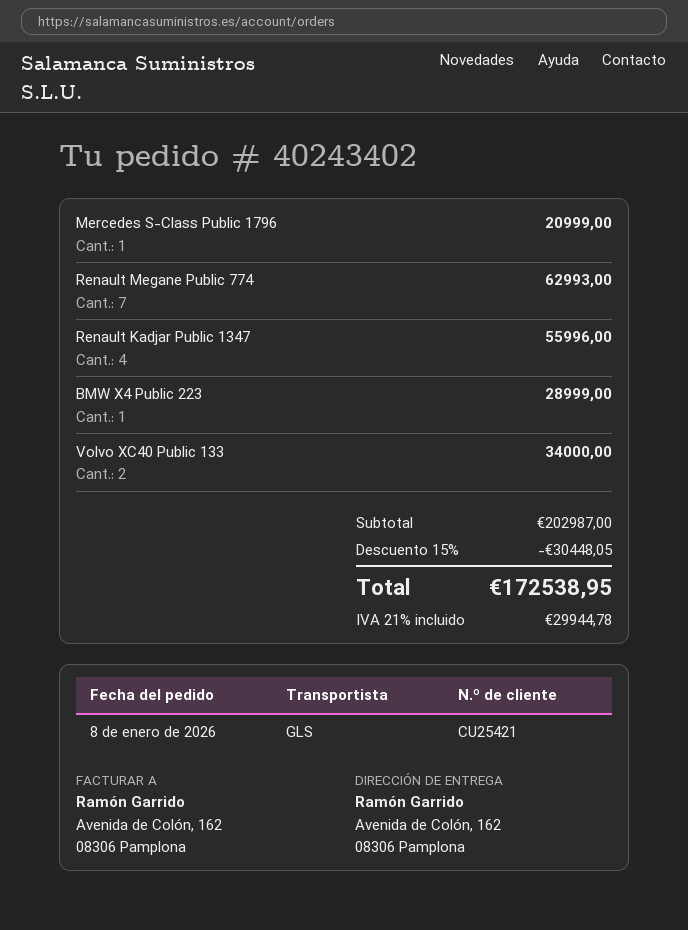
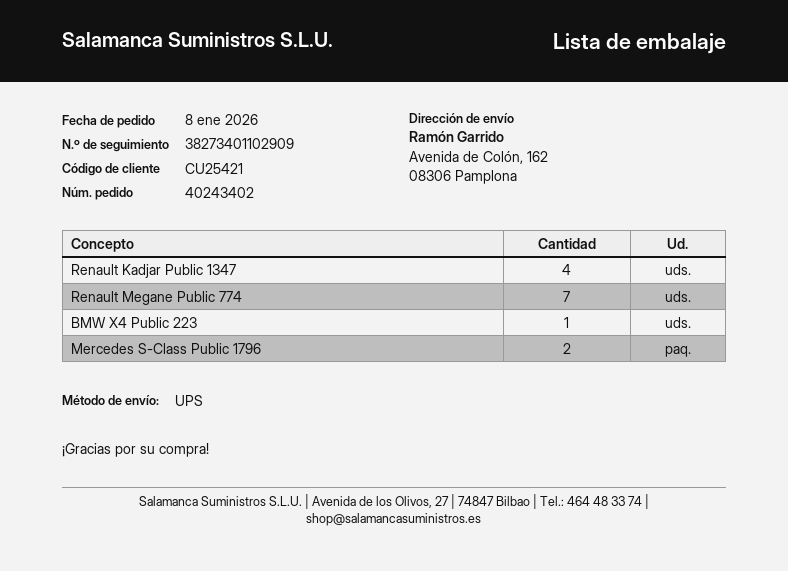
shipping method: GLS -> UPS
Mercedes S-Class Public 1796: 1 -> 2
Volvo XC40 Public 133: 2 -> none

